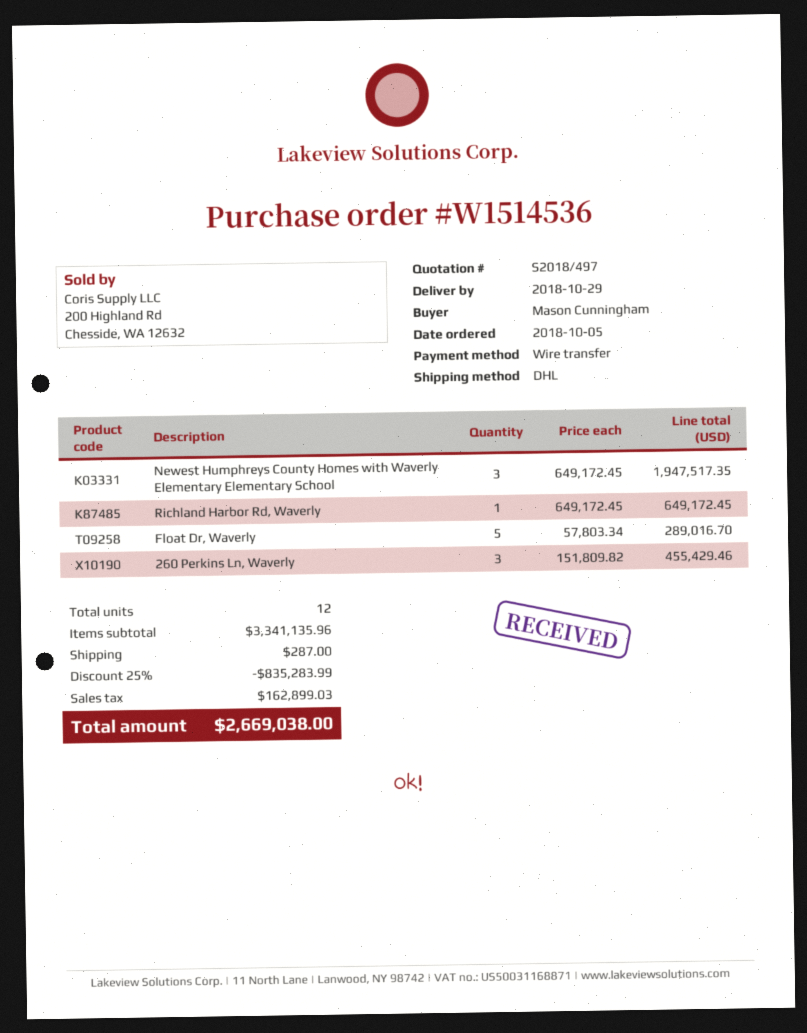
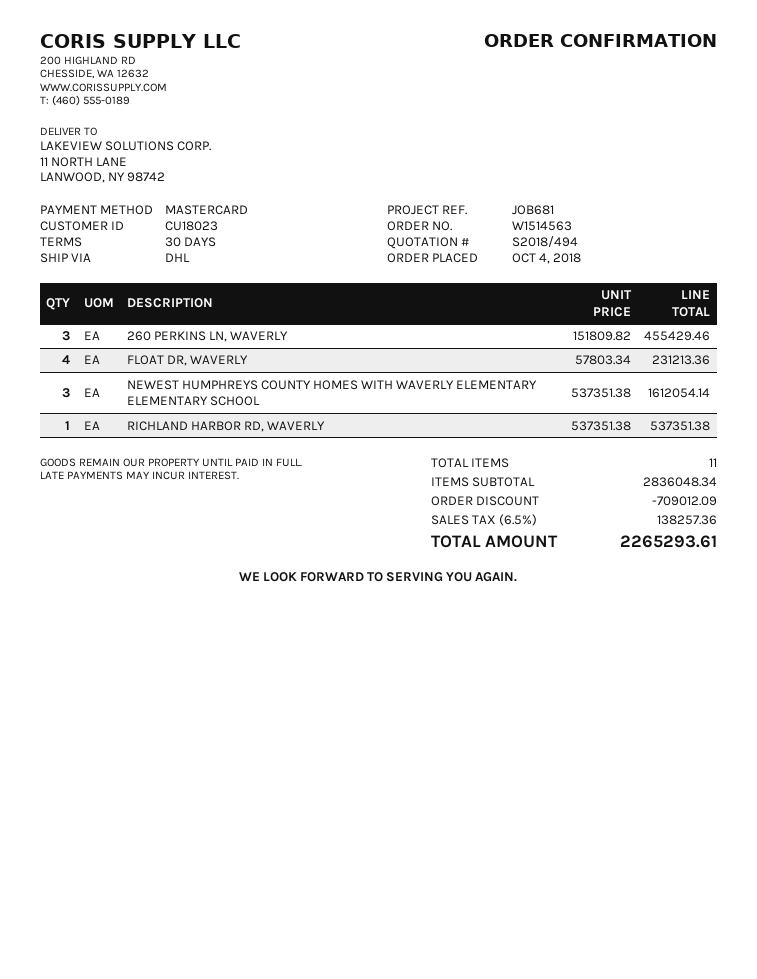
quote number: S2018/497 -> S2018/494
order number: W1514536 -> W1514563
order date: 2018-10-05 -> 2018-10-04
payment method: bank transfer -> Mastercard
Newest Humphreys County Homes with Waverly Elementary Elementary School: 3 x 649172.45 = 1947517.35 -> 3 x 537351.38 = 1612054.14
Richland Harbor Rd, Waverly: 1 x 649172.45 = 649172.45 -> 1 x 537351.38 = 537351.38
Float Dr, Waverly: 5 x 57803.34 = 289016.70 -> 4 x 57803.34 = 231213.36
total quantity: 12 -> 11
subtotal: 3341135.96 -> 2836048.34
discount: 835283.99 -> 709012.09
shipping: 287.00 -> none
tax: 162899.03 -> 138257.36
total: 2669038.00 -> 2265293.61

